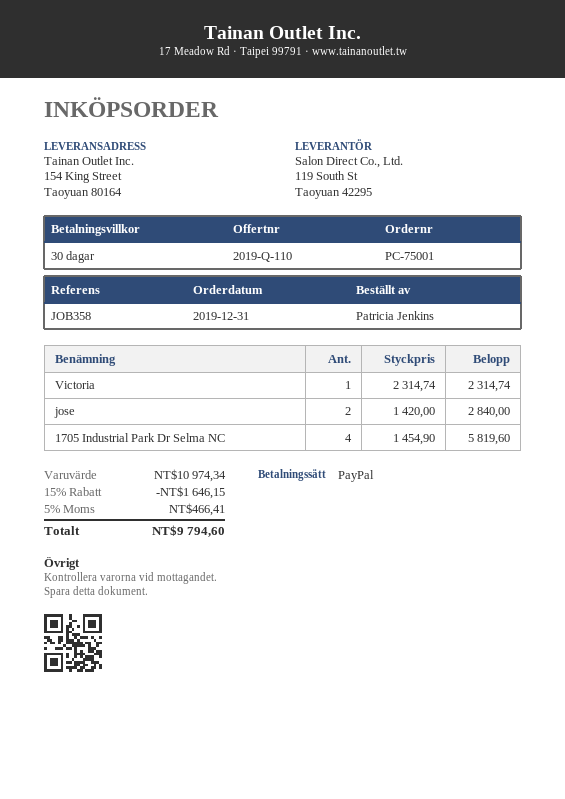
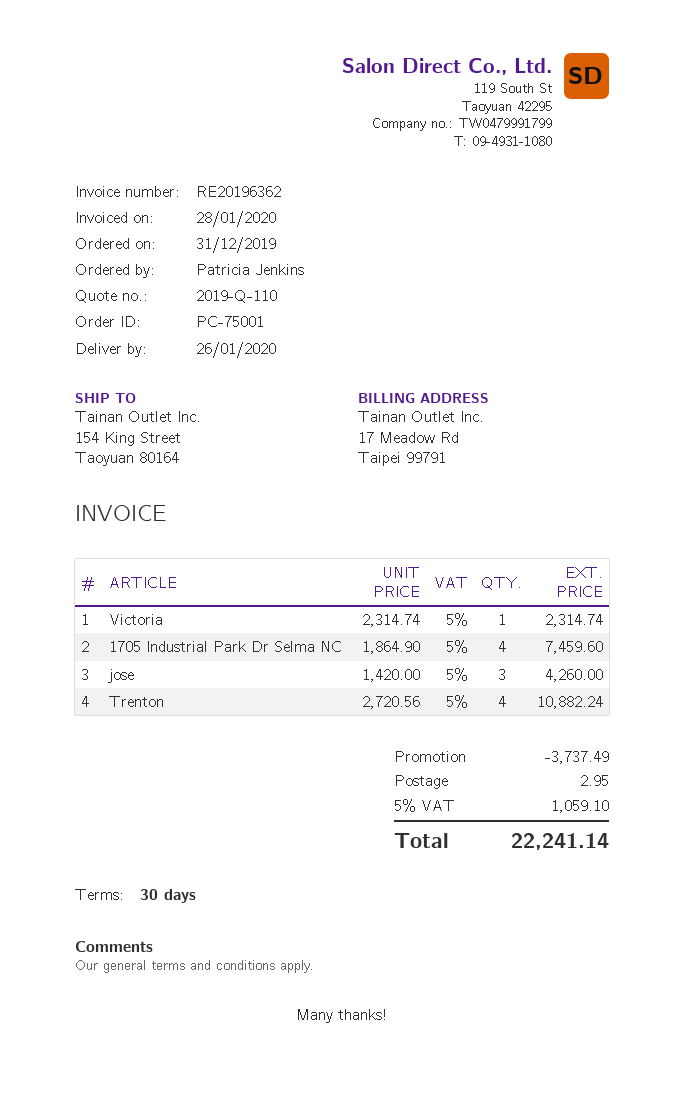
jose: 2 x 1420.00 = 2840.00 -> 3 x 1420.00 = 4260.00
1705 Industrial Park Dr Selma NC: 4 x 1454.90 = 5819.60 -> 4 x 1864.90 = 7459.60
Trenton: none -> 4 x 2720.56 = 10882.24
discount: 1646.15 -> 3737.49
shipping: none -> 2.95
tax: 5% = 466.41 -> 5% = 1059.10
total: 9794.60 -> 22241.14

